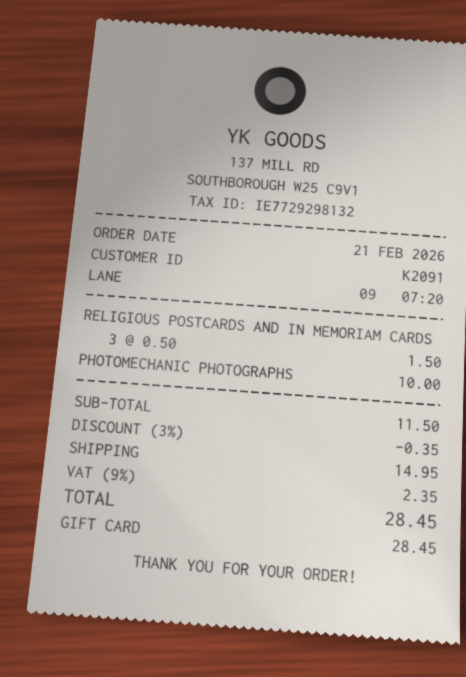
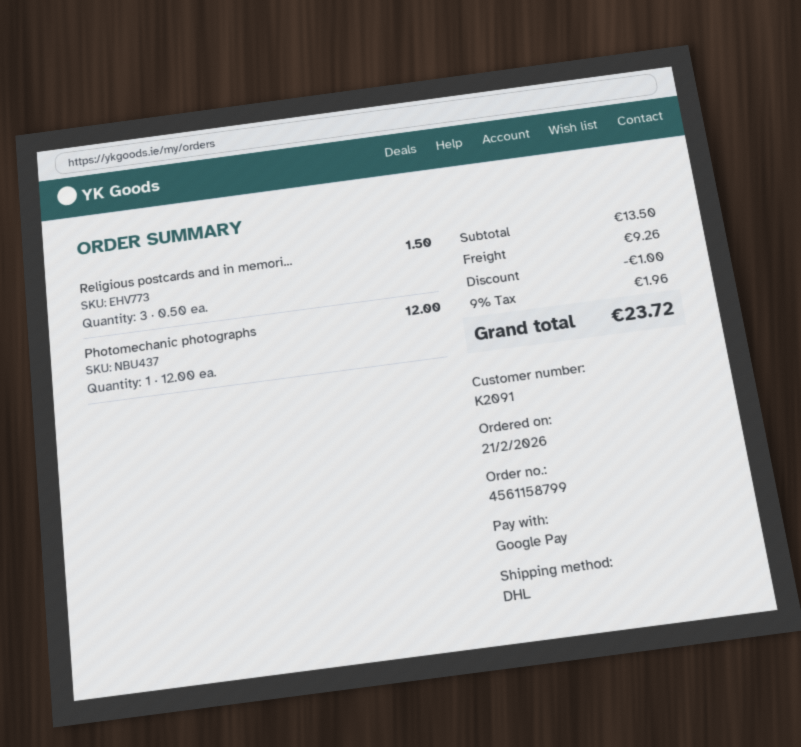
payment method: gift card -> Google Pay
PHOTOMECHANIC PHOTOGRAPHS: 1 x 10.00 = 10.00 -> 1 x 12.00 = 12.00
subtotal: 11.50 -> 13.50
discount: 0.35 -> 1.00
shipping: 14.95 -> 9.26
tax: 9% = 2.35 -> 9% = 1.96
total: 28.45 -> 23.72

